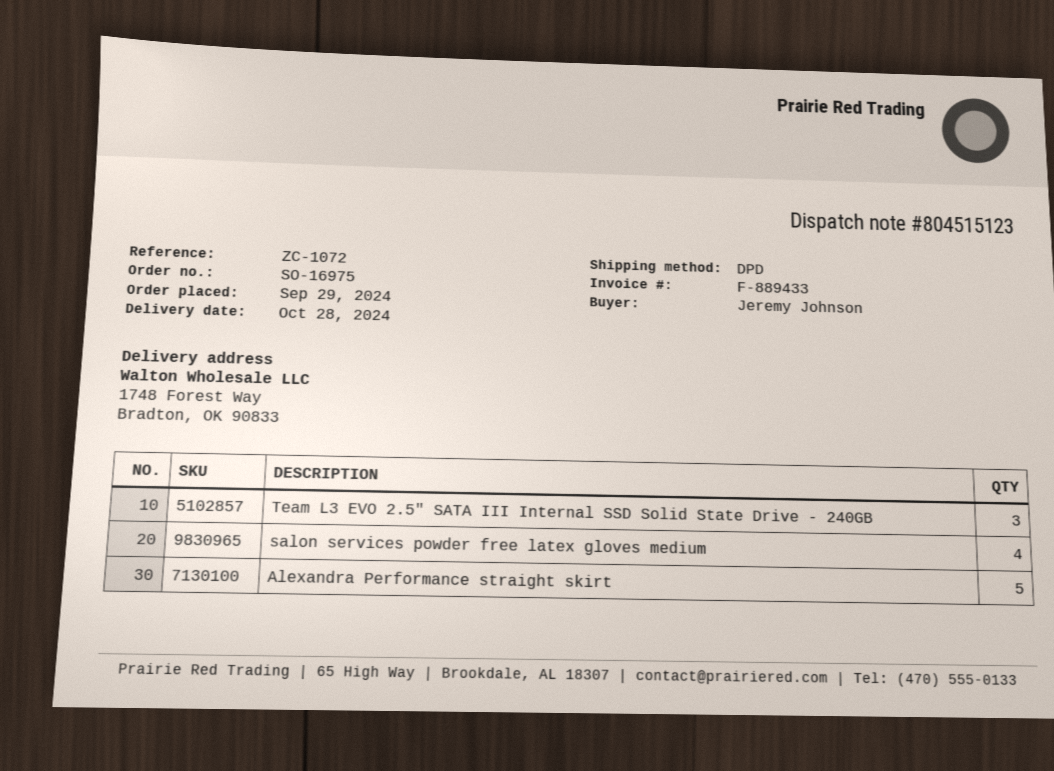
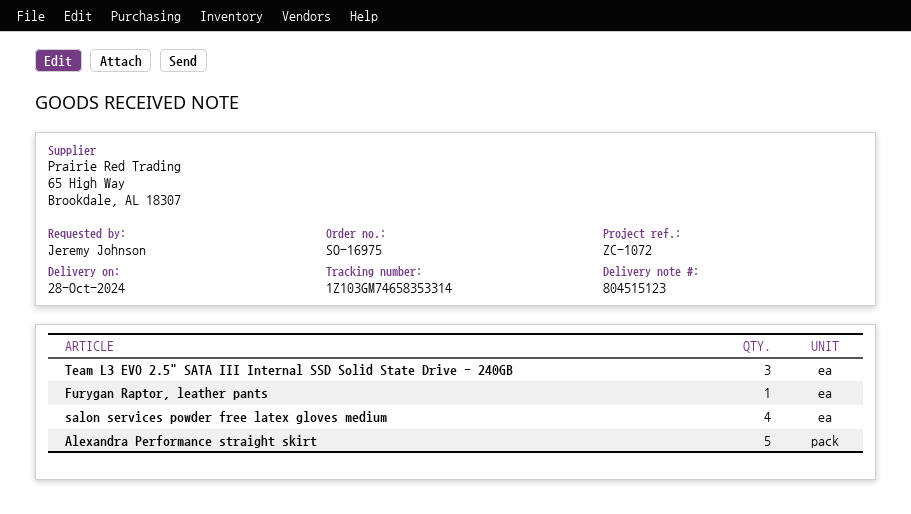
Furygan Raptor, leather pants: none -> 1

